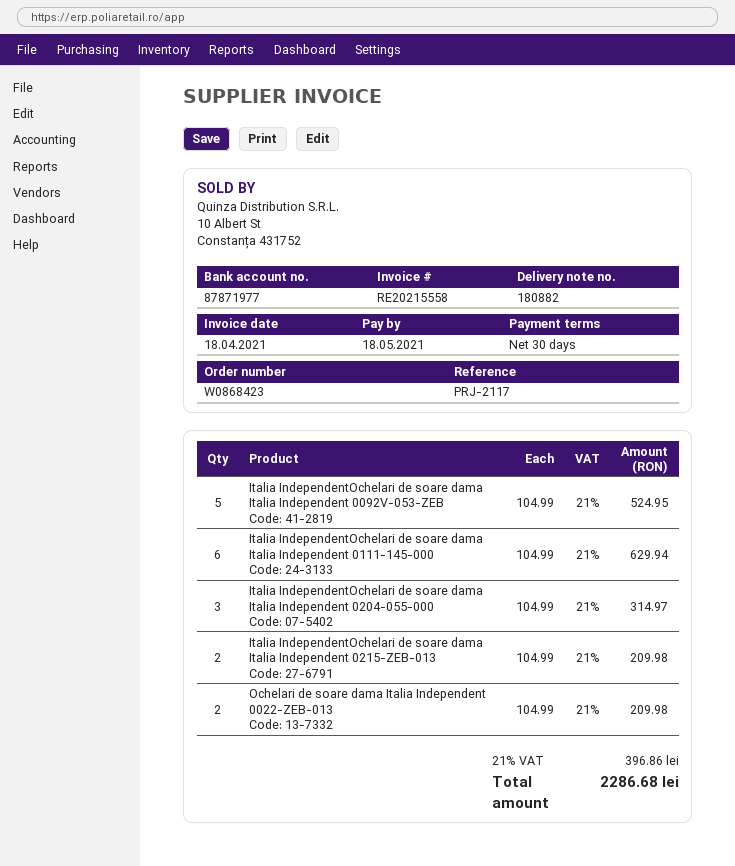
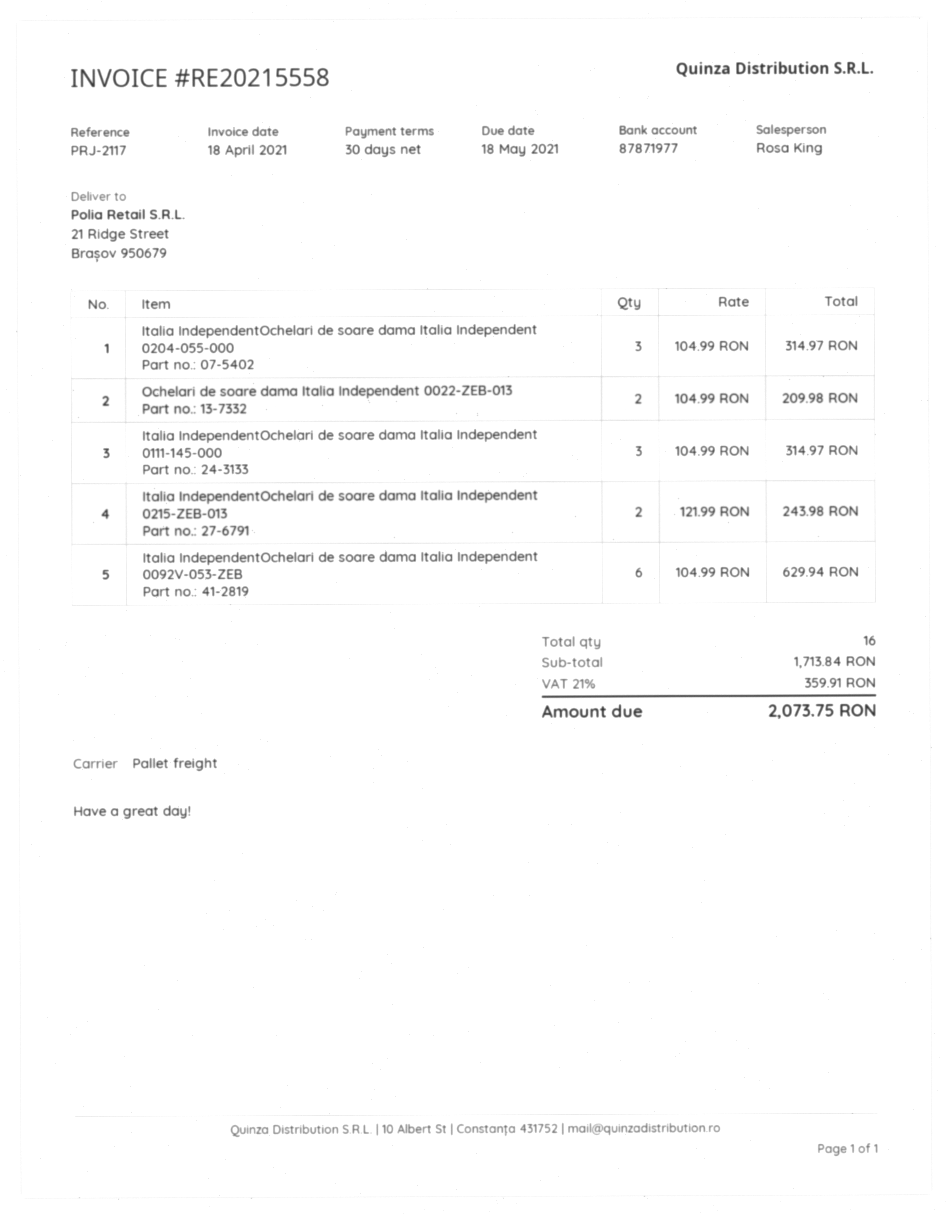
Italia IndependentOchelari de soare dama Italia Independent 0092V-053-ZEB: 5 x 104.99 = 524.95 -> 6 x 104.99 = 629.94
Italia IndependentOchelari de soare dama Italia Independent 0111-145-000: 6 x 104.99 = 629.94 -> 3 x 104.99 = 314.97
Italia IndependentOchelari de soare dama Italia Independent 0215-ZEB-013: 2 x 104.99 = 209.98 -> 2 x 121.99 = 243.98
tax: 21% = 396.86 -> 21% = 359.91
total: 2286.68 -> 2073.75

